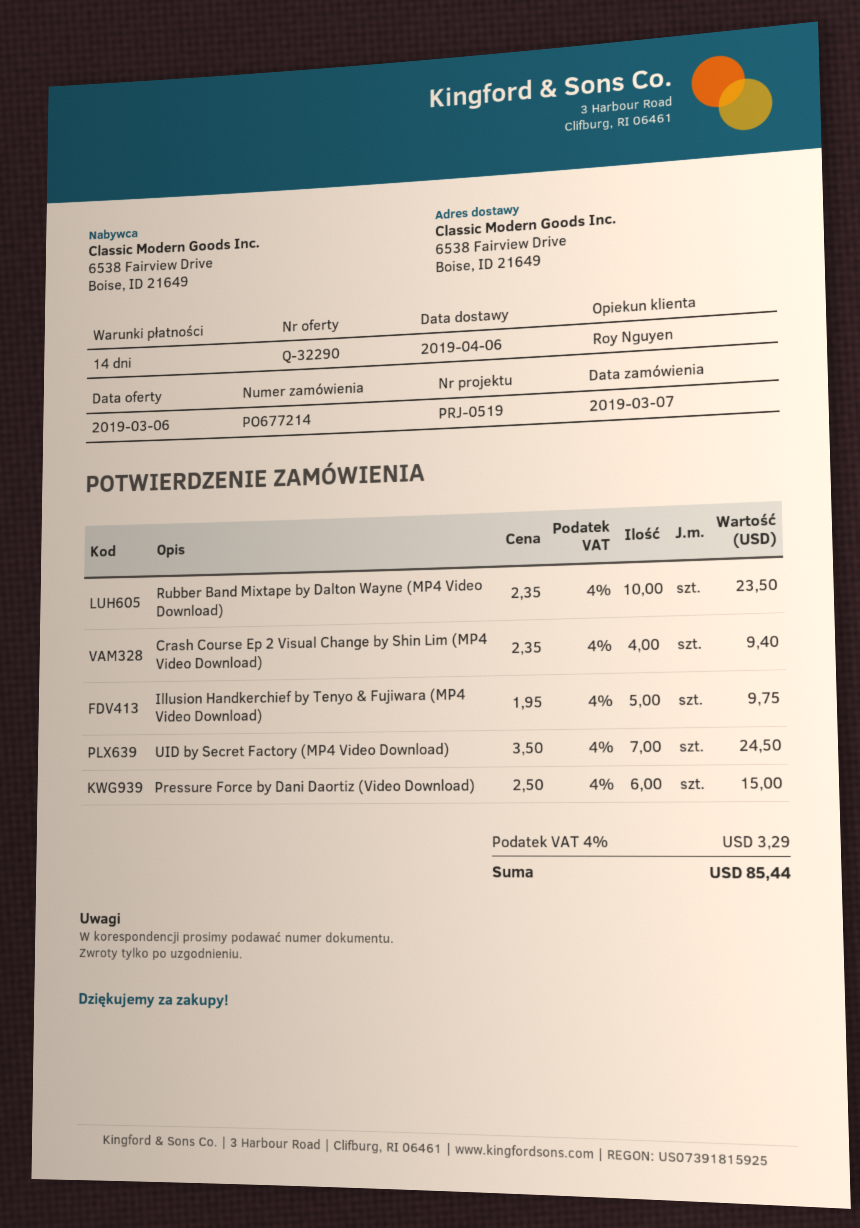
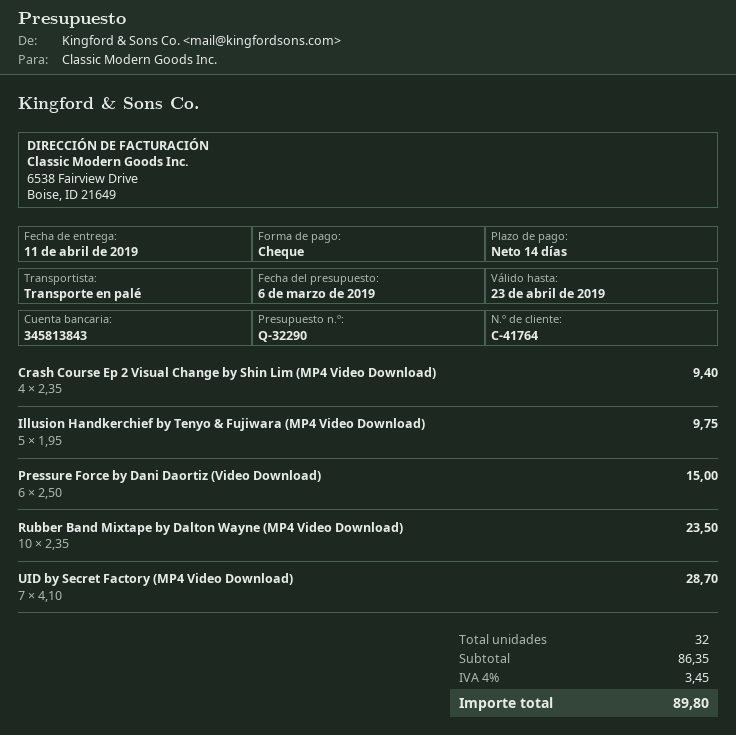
delivery date: 2019-04-06 -> 2019-04-11
UID by Secret Factory (MP4 Video Download): 7 x 3.50 = 24.50 -> 7 x 4.10 = 28.70
tax: 4% = 3.29 -> 4% = 3.45
total: 85.44 -> 89.80

